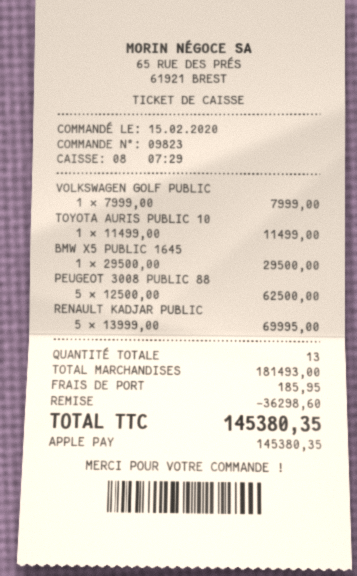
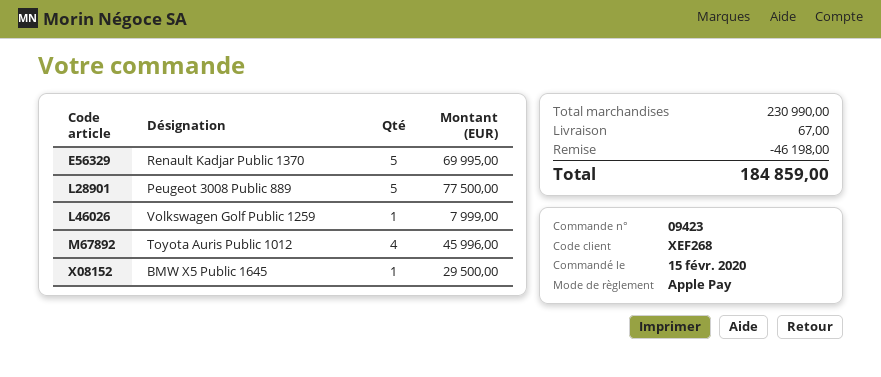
order number: 09823 -> 09423
TOYOTA AURIS PUBLIC 10: 1 for 11499.00 -> 4 for 45996.00
PEUGEOT 3008 PUBLIC 88: 5 for 62500.00 -> 5 for 77500.00
subtotal: 181493.00 -> 230990.00
discount: 36298.60 -> 46198.00
shipping: 185.95 -> 67.00
total: 145380.35 -> 184859.00

